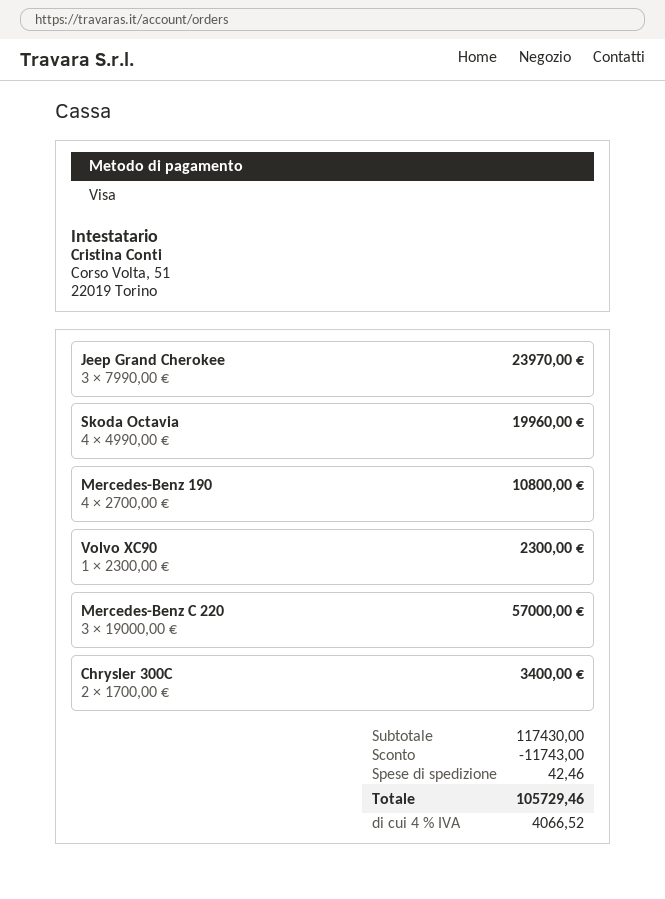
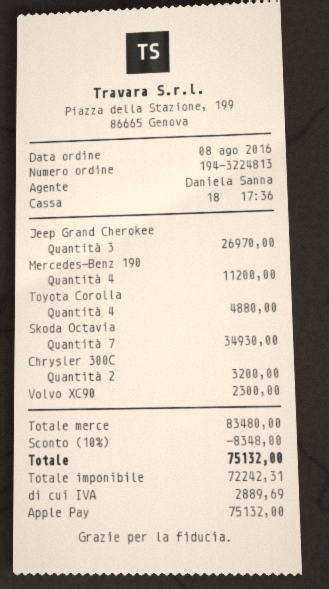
payment method: Visa -> Apple Pay
Jeep Grand Cherokee: 3 for 23970.00 -> 3 for 26970.00
Skoda Octavia: 4 for 19960.00 -> 7 for 34930.00
Mercedes-Benz 190: 4 for 10800.00 -> 4 for 11200.00
Mercedes-Benz C 220: 3 for 57000.00 -> none
Chrysler 300C: 2 for 3400.00 -> 2 for 3200.00
Toyota Corolla: none -> 4 for 4880.00
subtotal: 117430.00 -> 83480.00
discount: 11743.00 -> 8348.00
shipping: 42.46 -> none
tax: 4066.52 -> 2889.69
total: 105729.46 -> 75132.00

